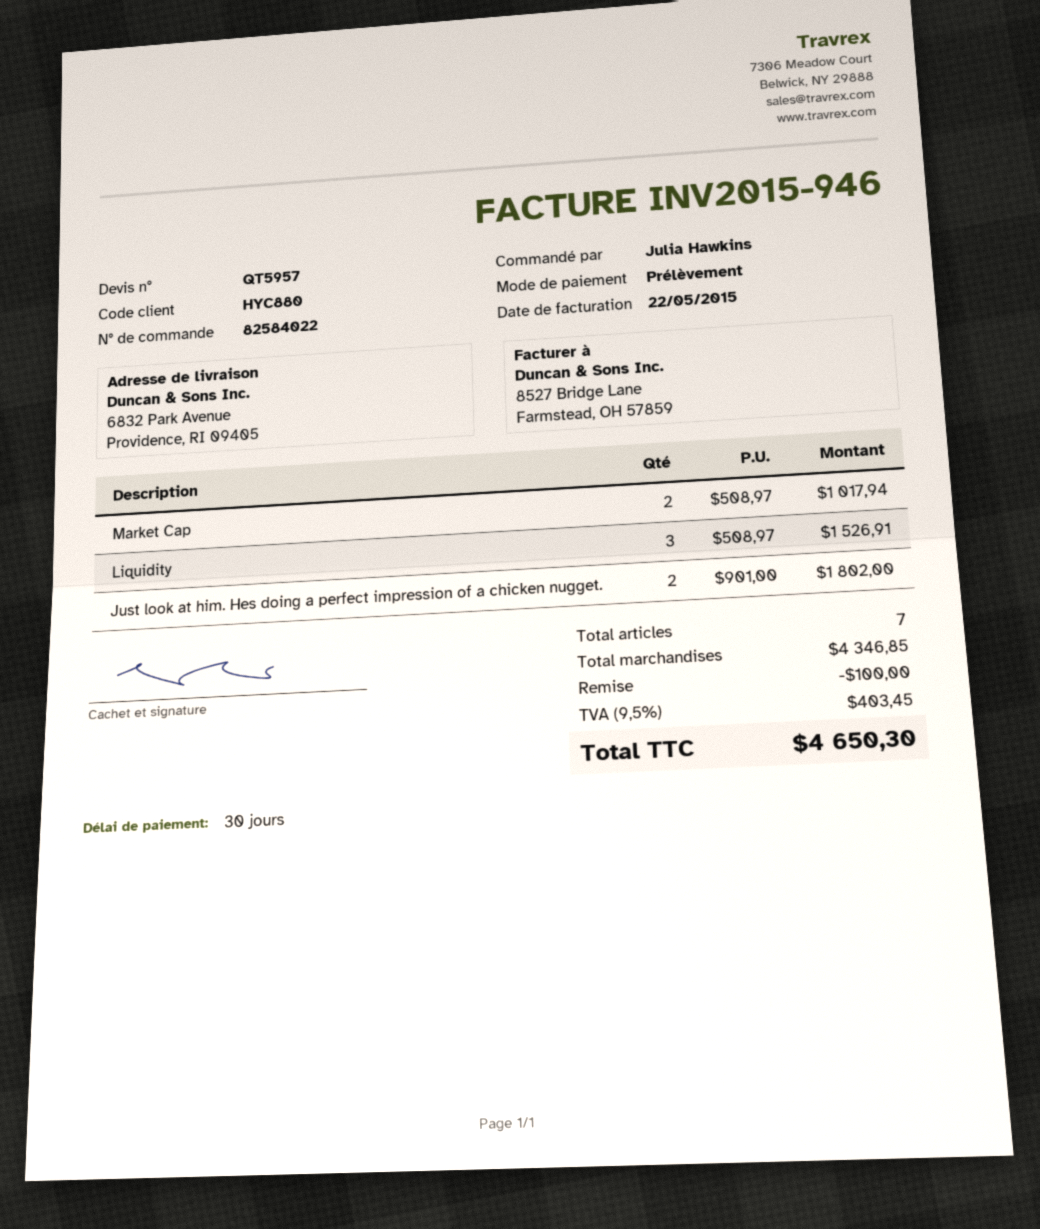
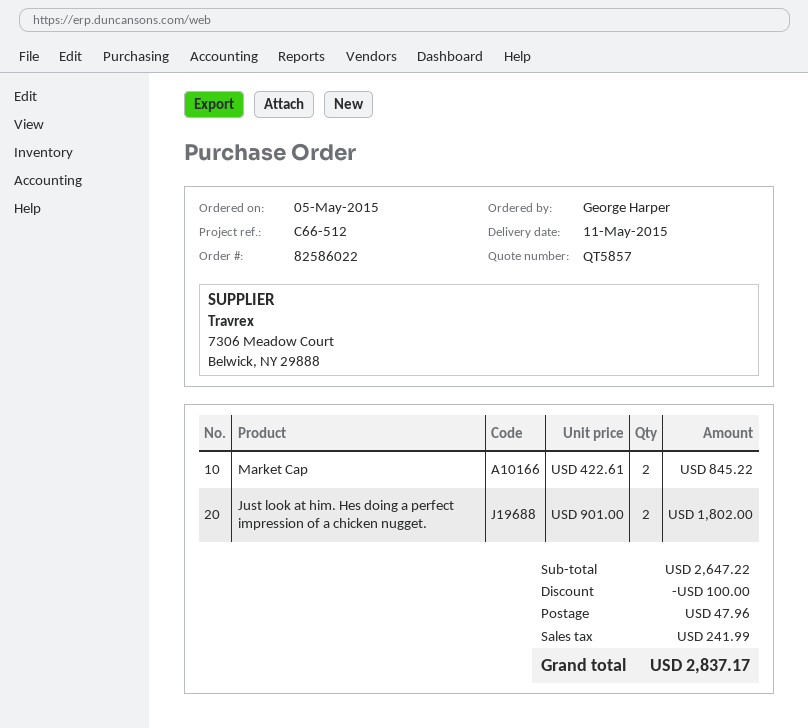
quote number: QT5957 -> QT5857
order number: 82584022 -> 82586022
ordered by: Julia Hawkins -> George Harper
Market Cap: 2 x 508.97 = 1017.94 -> 2 x 422.61 = 845.22
Liquidity: 3 x 508.97 = 1526.91 -> none
subtotal: 4346.85 -> 2647.22
shipping: none -> 47.96
tax: 403.45 -> 241.99
total: 4650.30 -> 2837.17

